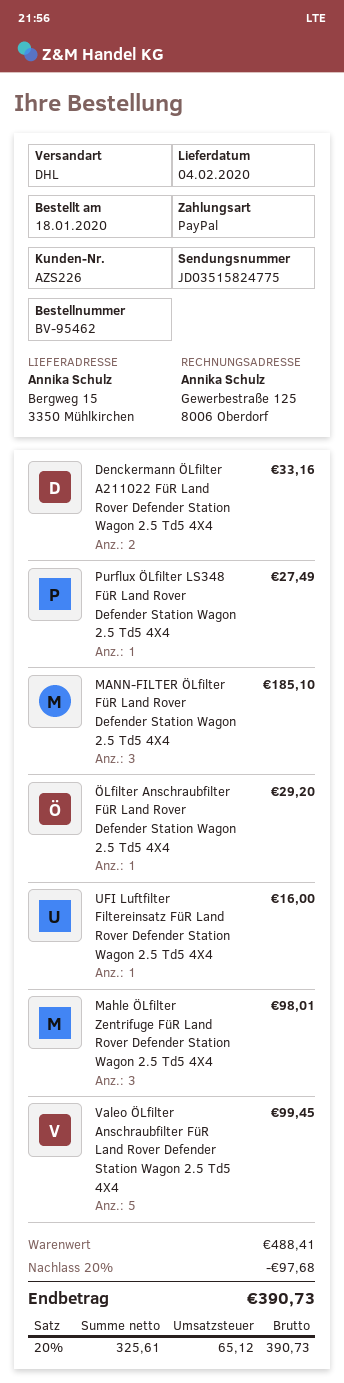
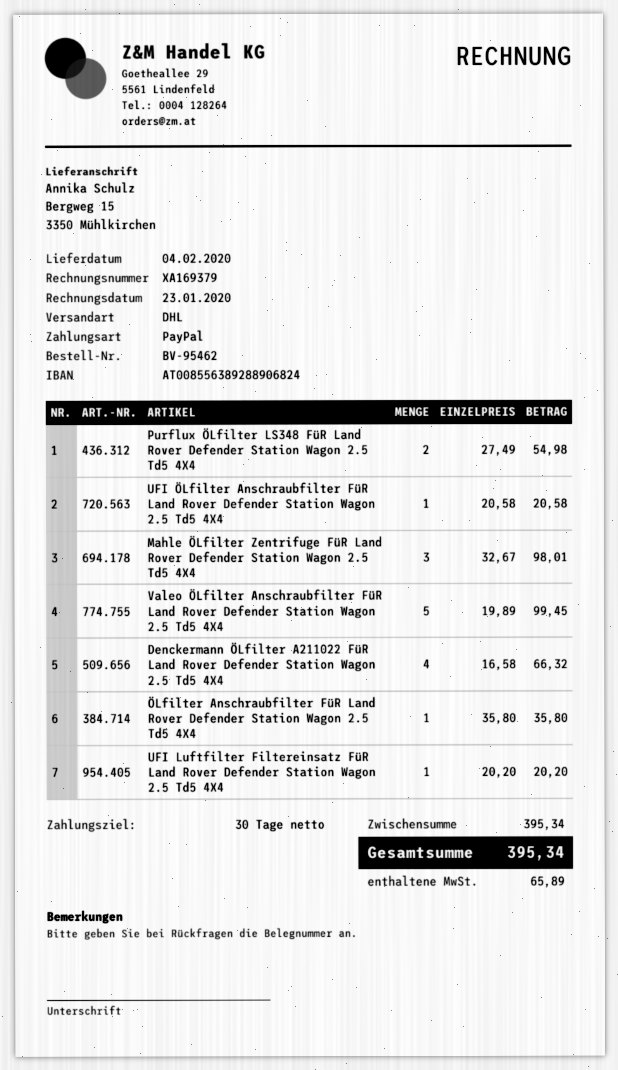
Denckermann ÖLfilter A211022 FüR Land Rover Defender Station Wagon 2.5 Td5 4X4: 2 for 33.16 -> 4 for 66.32
Purflux ÖLfilter LS348 FüR Land Rover Defender Station Wagon 2.5 Td5 4X4: 1 for 27.49 -> 2 for 54.98
MANN-FILTER ÖLfilter FüR Land Rover Defender Station Wagon 2.5 Td5 4X4: 3 for 185.10 -> none
ÖLfilter Anschraubfilter FüR Land Rover Defender Station Wagon 2.5 Td5 4X4: 1 for 29.20 -> 1 for 35.80
UFI Luftfilter Filtereinsatz FüR Land Rover Defender Station Wagon 2.5 Td5 4X4: 1 for 16.00 -> 1 for 20.20
UFI ÖLfilter Anschraubfilter FüR Land Rover Defender Station Wagon 2.5 Td5 4X4: none -> 1 for 20.58
subtotal: 488.41 -> 395.34
discount: 20% = 97.68 -> none
tax: 65.12 -> 65.89
total: 390.73 -> 395.34

